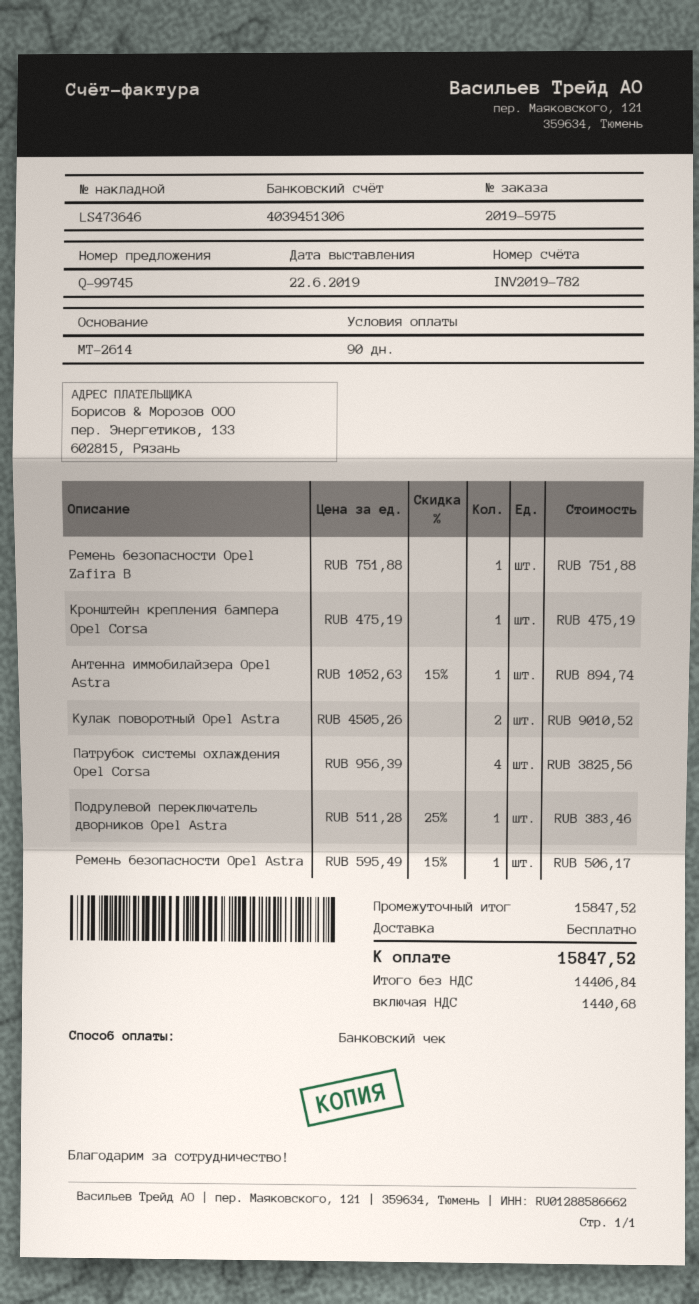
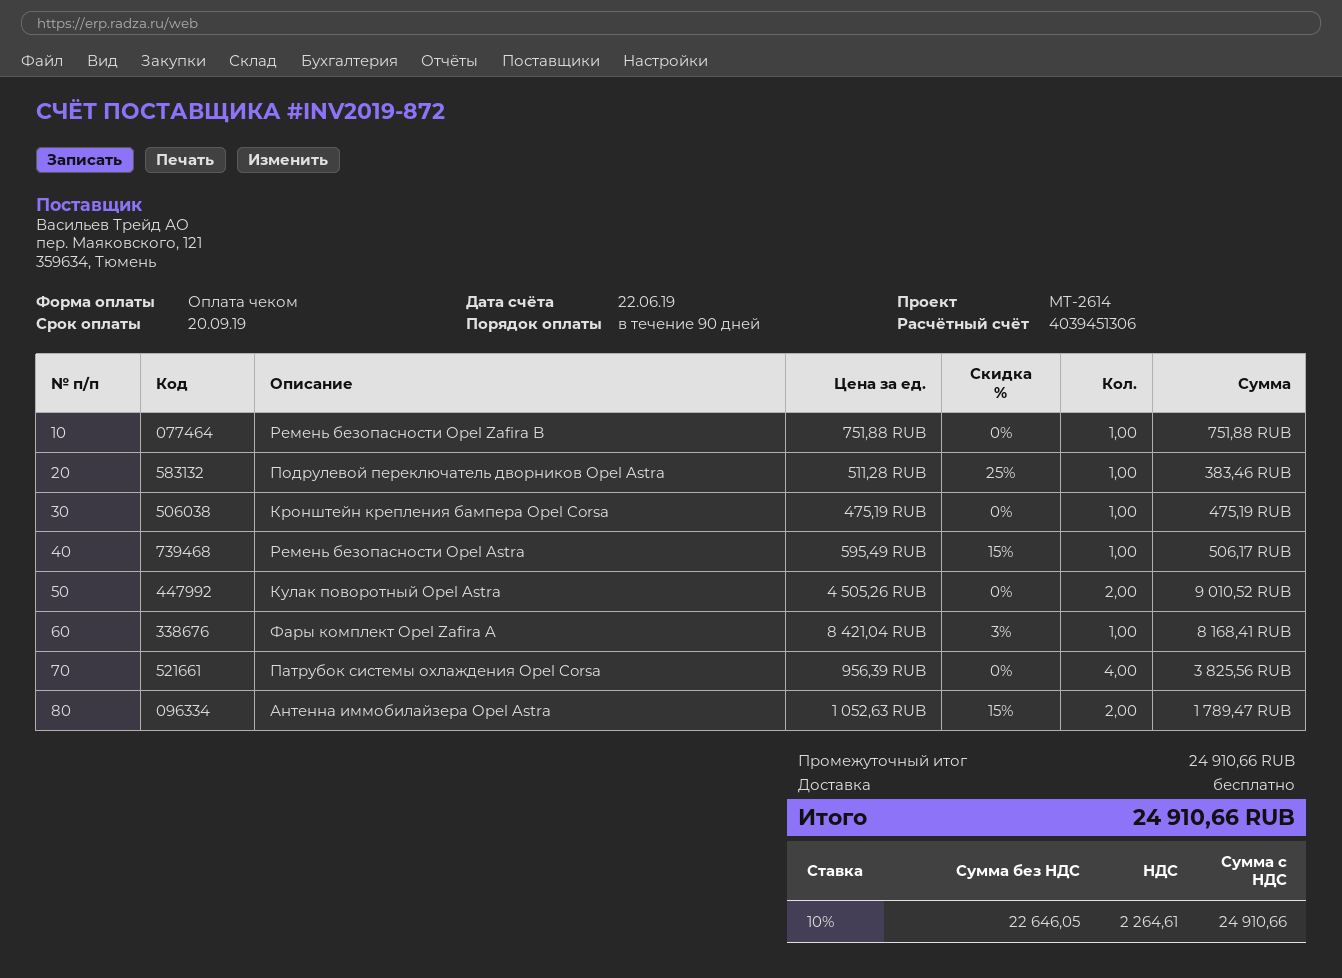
invoice number: INV2019-782 -> INV2019-872
Антенна иммобилайзера Opel Astra: 1 x 1052.63 - 15% = 894.74 -> 2 x 1052.63 - 15% = 1789.47
Фары комплект Opel Zafira A: none -> 1 x 8421.04 - 3% = 8168.41
subtotal: 15847.52 -> 24910.66
net: 14406.84 -> 22646.05
tax: 1440.68 -> 2264.61
total: 15847.52 -> 24910.66

